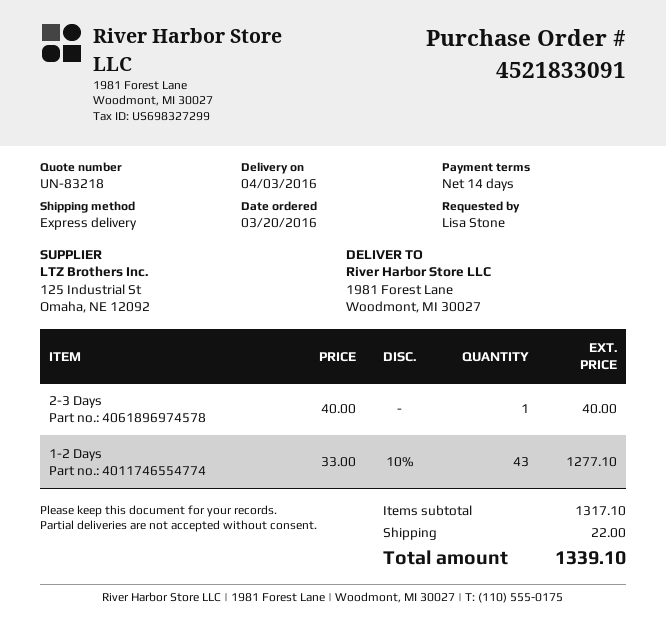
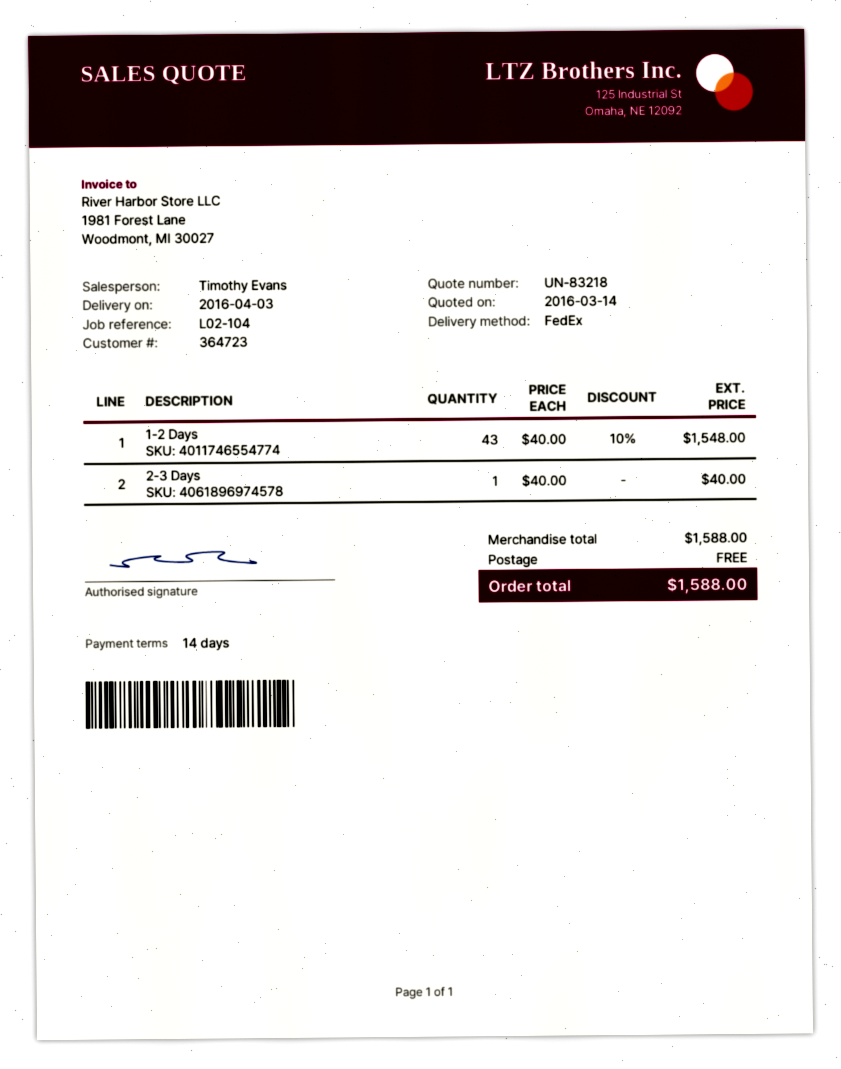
shipping method: express -> FedEx
1-2 Days: 43 x 33.00 - 10% = 1277.10 -> 43 x 40.00 - 10% = 1548.00
subtotal: 1317.10 -> 1588.00
shipping: 22.00 -> 0.00
total: 1339.10 -> 1588.00

